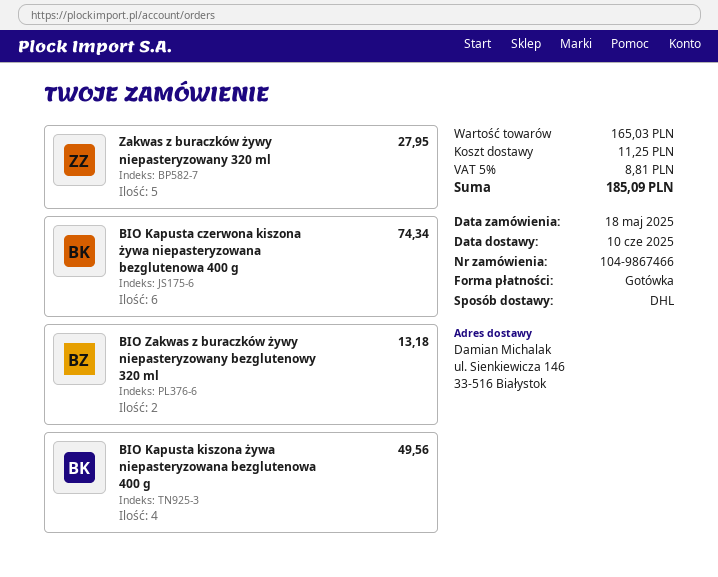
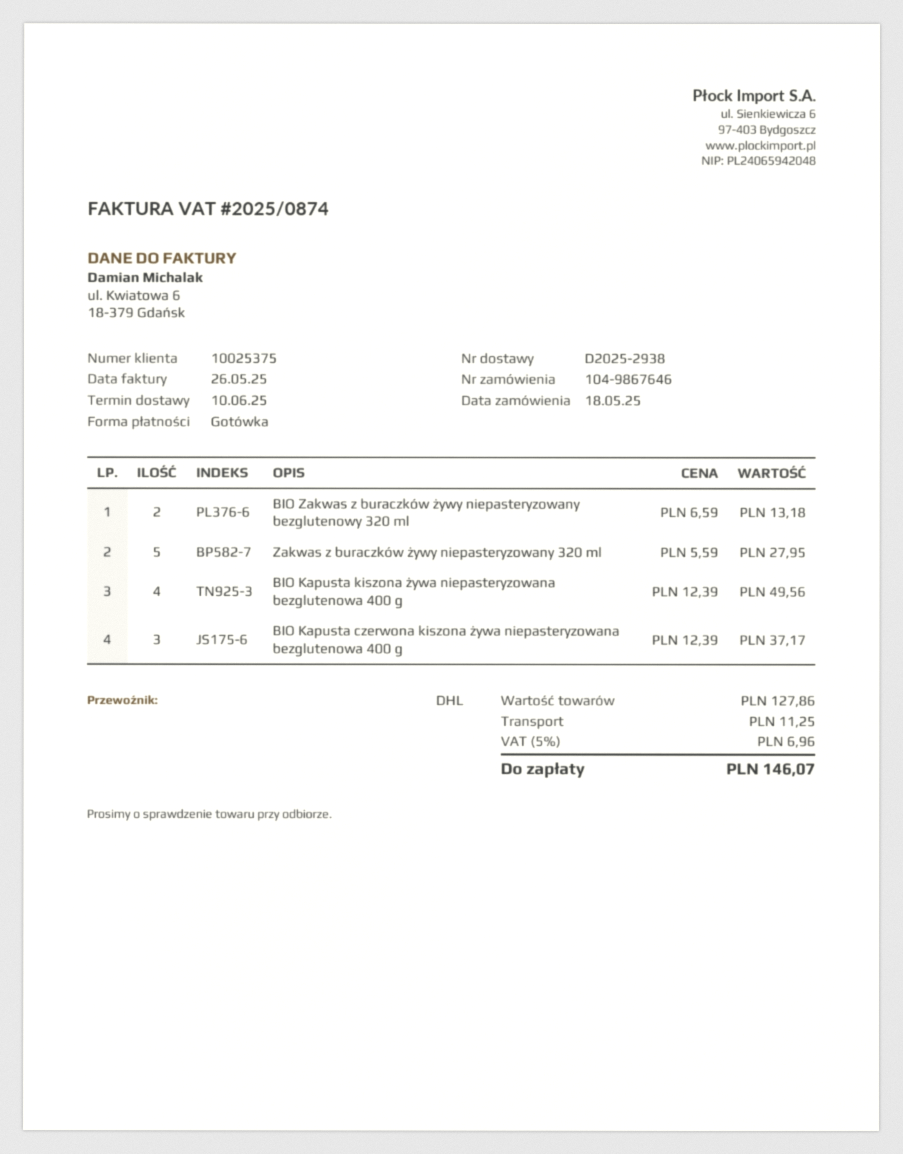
order number: 104-9867466 -> 104-9867646
BIO Kapusta czerwona kiszona żywa niepasteryzowana bezglutenowa 400 g: 6 for 74.34 -> 3 for 37.17
subtotal: 165.03 -> 127.86
tax: 5% = 8.81 -> 5% = 6.96
total: 185.09 -> 146.07

